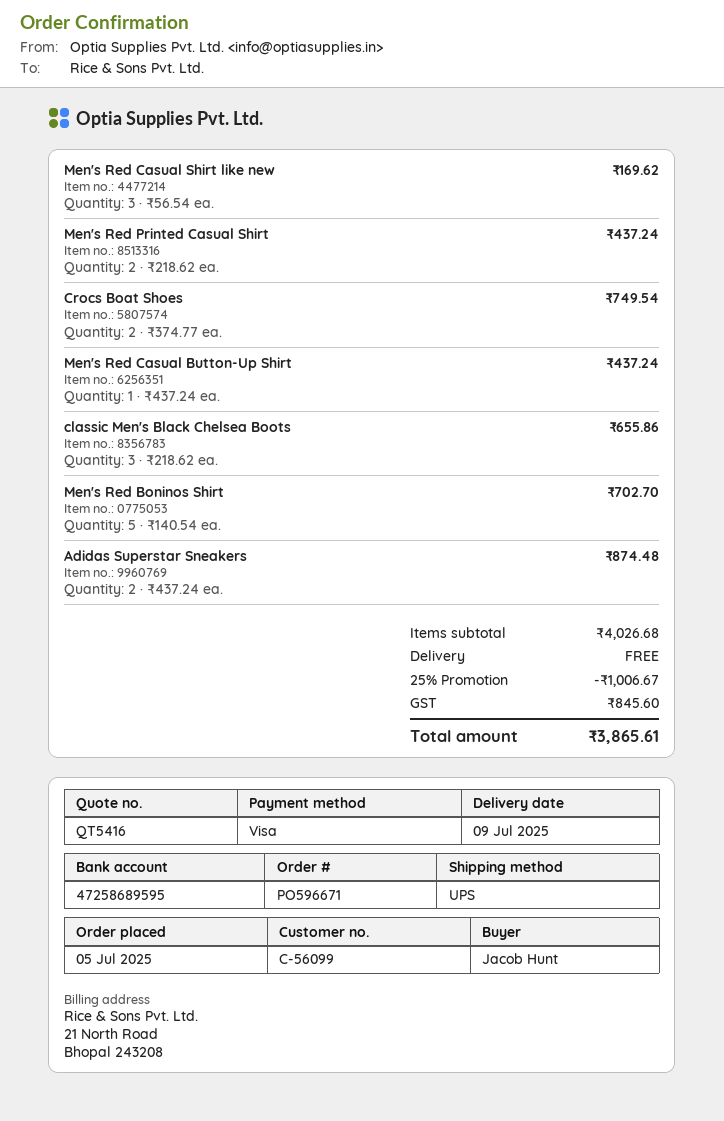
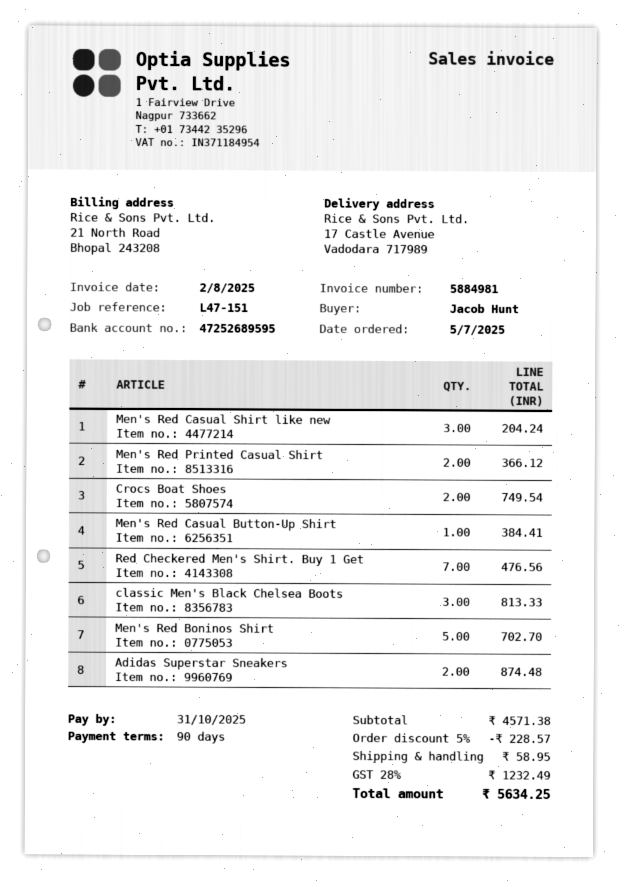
bank account: 47258689595 -> 47252689595
Men's Red Casual Shirt like new: 3 for 169.62 -> 3 for 204.24
Men's Red Printed Casual Shirt: 2 for 437.24 -> 2 for 366.12
Men's Red Casual Button-Up Shirt: 1 for 437.24 -> 1 for 384.41
classic Men's Black Chelsea Boots: 3 for 655.86 -> 3 for 813.33
Red Checkered Men's Shirt. Buy 1 Get: none -> 7 for 476.56
subtotal: 4026.68 -> 4571.38
discount: 25% = 1006.67 -> 5% = 228.57
shipping: 0.00 -> 58.95
tax: 845.60 -> 1232.49
total: 3865.61 -> 5634.25

